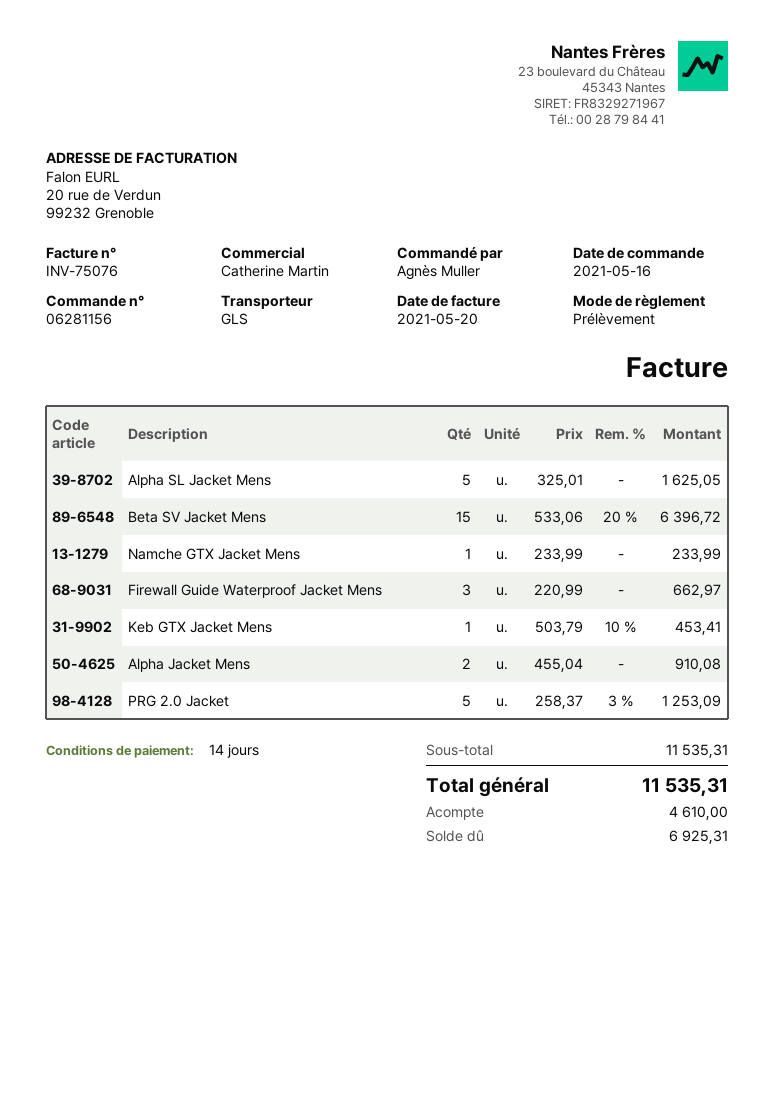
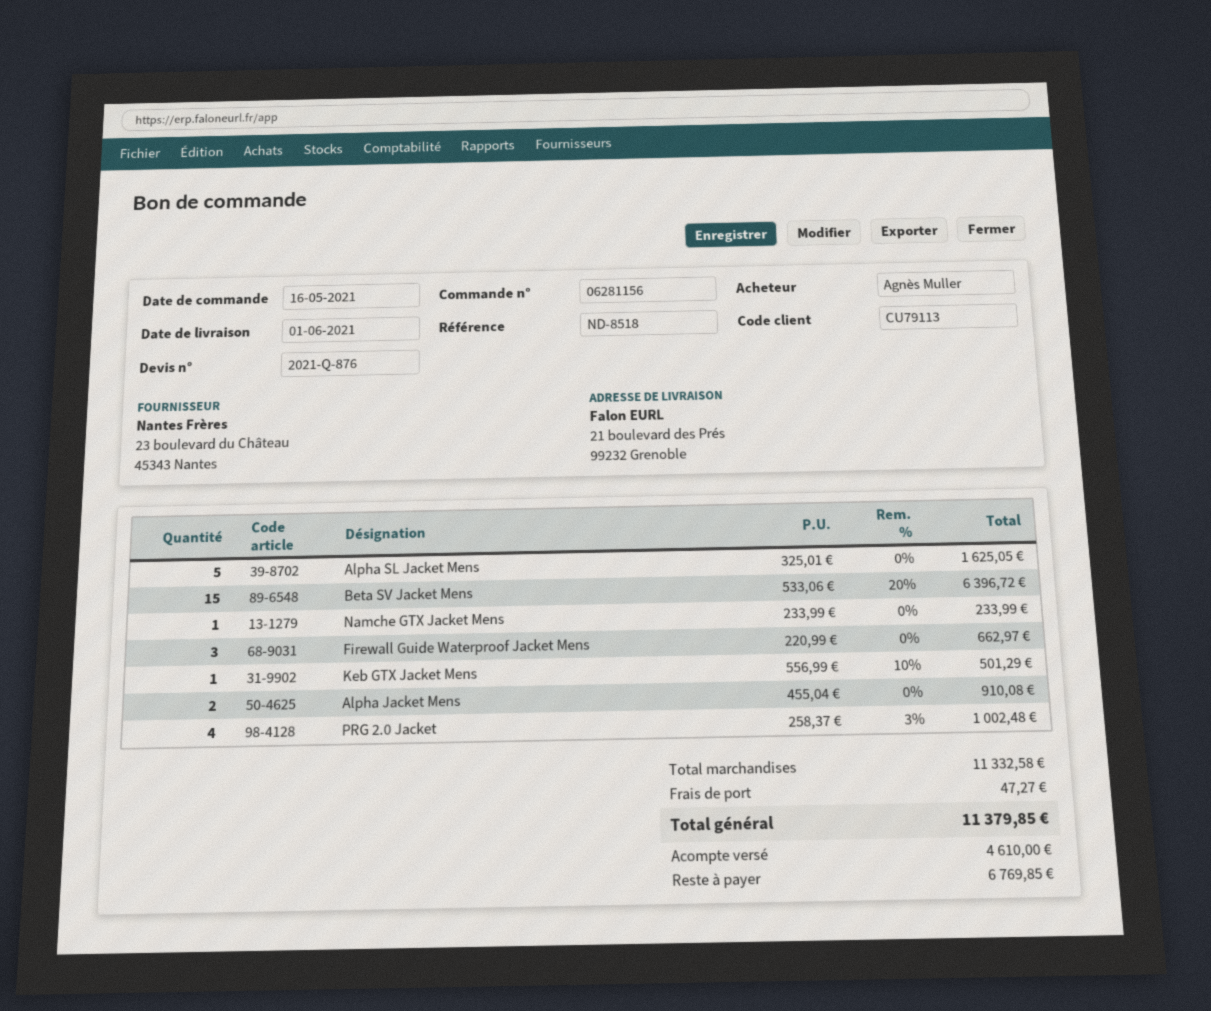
Keb GTX Jacket Mens: 1 x 503.79 - 10% = 453.41 -> 1 x 556.99 - 10% = 501.29
PRG 2.0 Jacket: 5 x 258.37 - 3% = 1253.09 -> 4 x 258.37 - 3% = 1002.48
subtotal: 11535.31 -> 11332.58
shipping: none -> 47.27
total: 11535.31 -> 11379.85
balance: 6925.31 -> 6769.85

